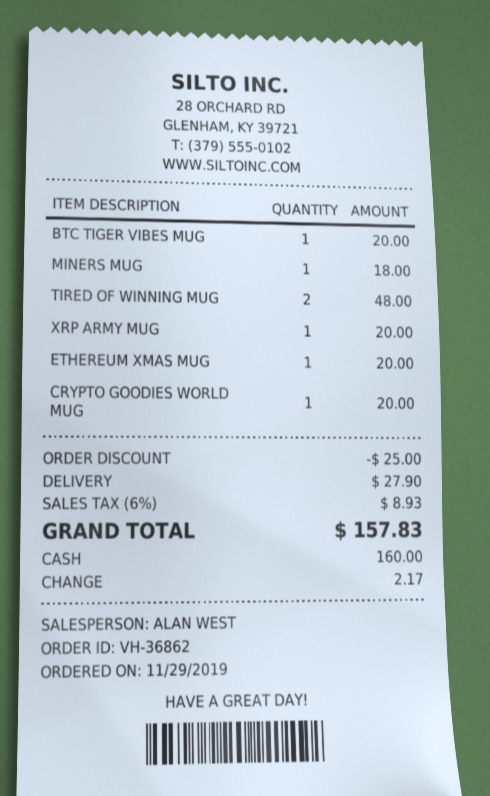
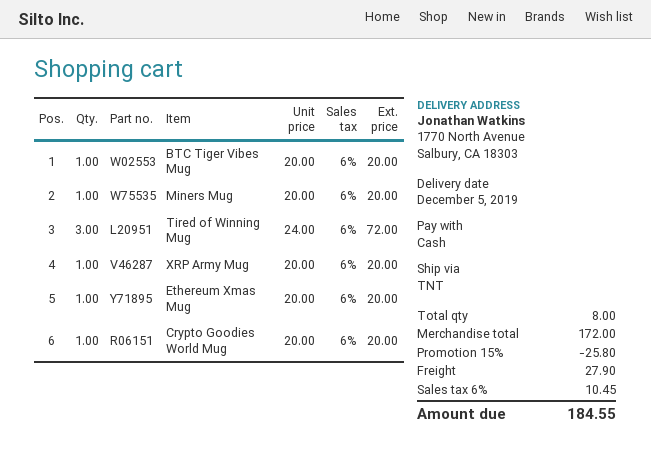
MINERS MUG: 1 for 18.00 -> 1 for 20.00
TIRED OF WINNING MUG: 2 for 48.00 -> 3 for 72.00
discount: 25.00 -> 25.80
tax: 6% = 8.93 -> 6% = 10.45
total: 157.83 -> 184.55

